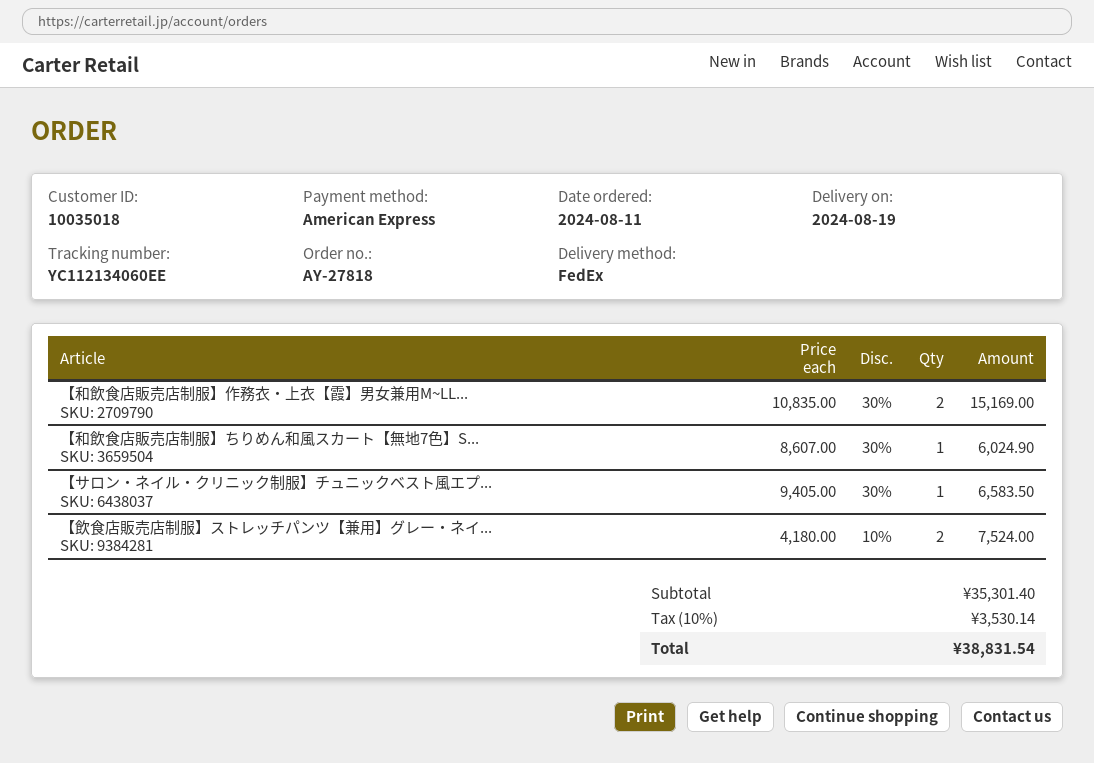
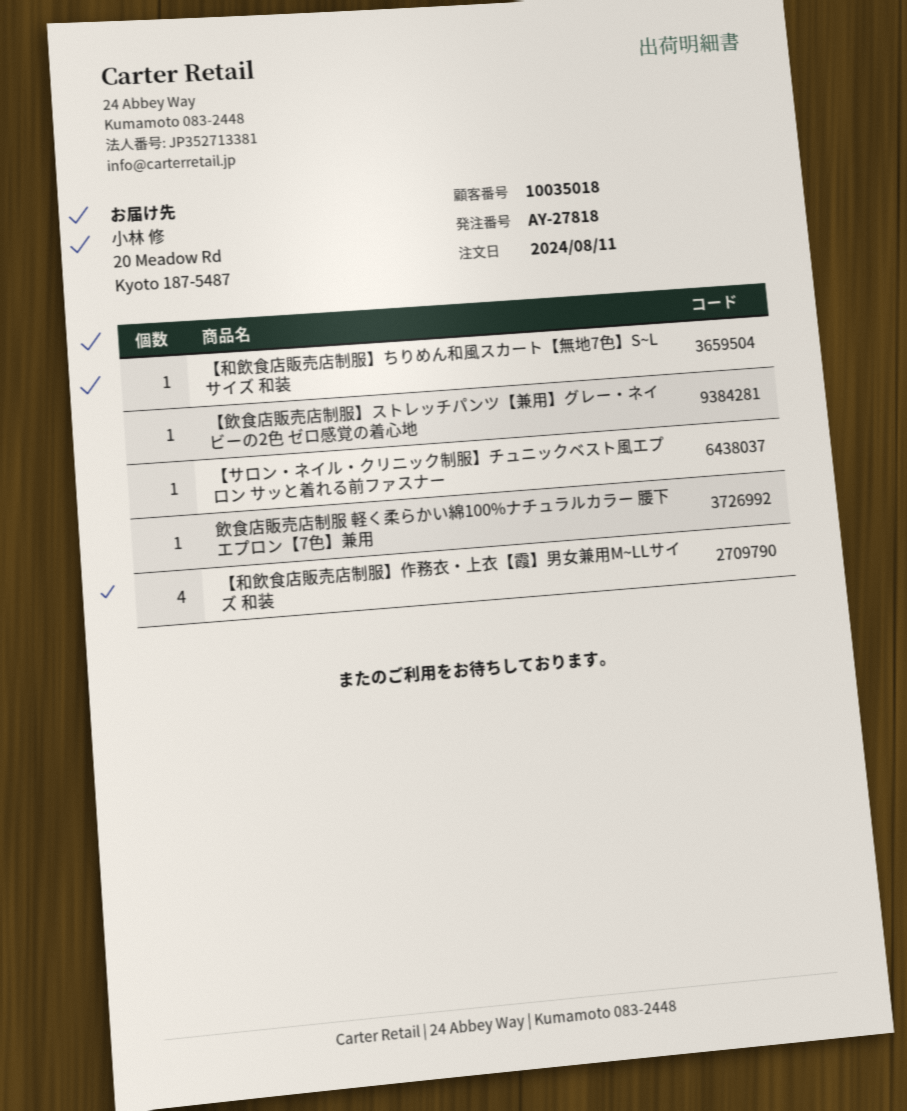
【和飲食店販売店制服】作務衣・上衣【霞】男女兼用M~LL...: 2 -> 4
【飲食店販売店制服】ストレッチパンツ【兼用】グレー・ネイ...: 2 -> 1
飲食店販売店制服 軽く柔らかい綿100%ナチュラルカラー 腰下エプロン【7色】兼用: none -> 1

